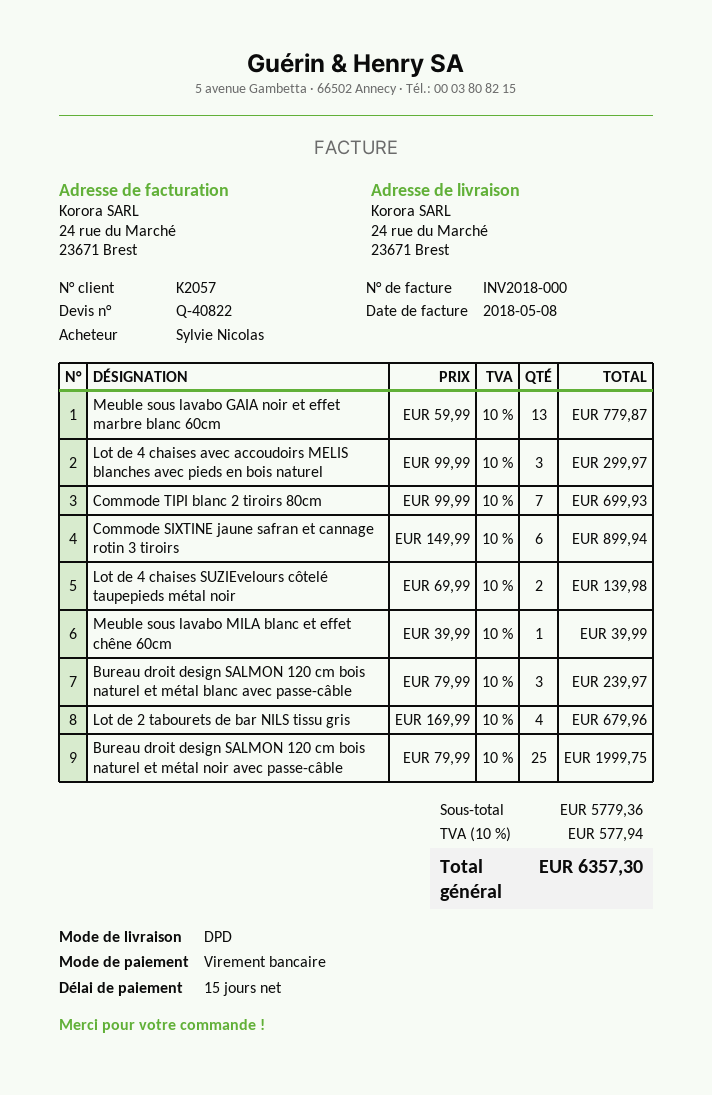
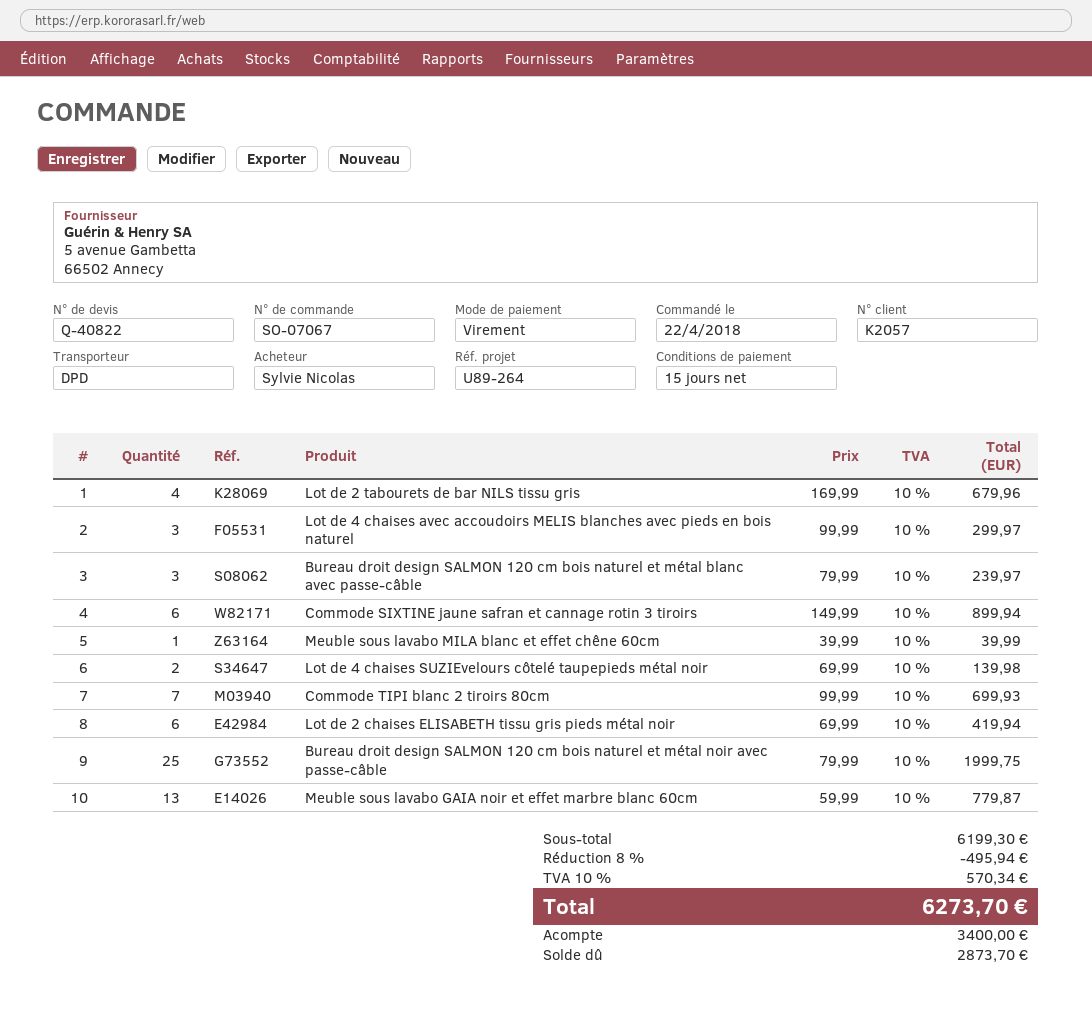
Lot de 2 chaises ELISABETH tissu gris pieds métal noir: none -> 6 x 69.99 = 419.94
subtotal: 5779.36 -> 6199.30
discount: none -> 8% = 495.94
tax: 10% = 577.94 -> 10% = 570.34
total: 6357.30 -> 6273.70

